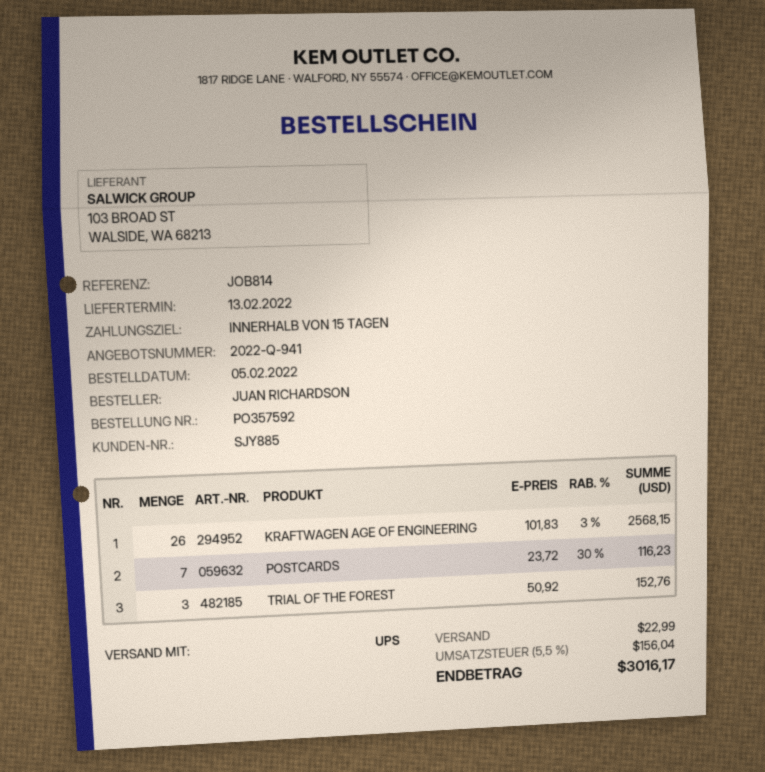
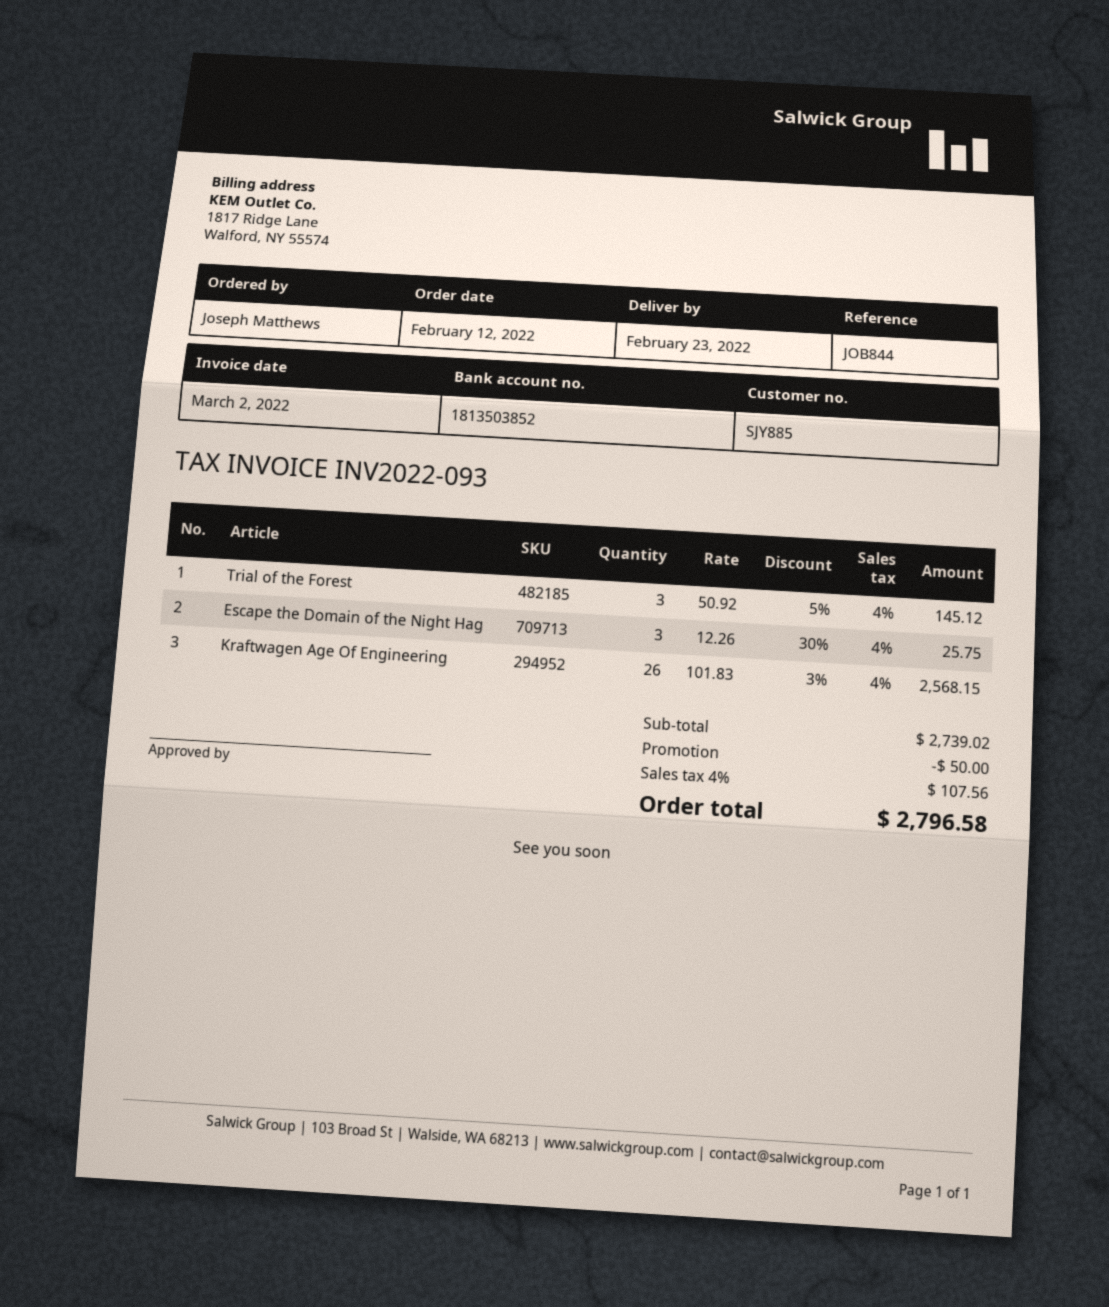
order date: 2022-02-05 -> 2022-02-12
delivery date: 2022-02-13 -> 2022-02-23
reference: JOB814 -> JOB844
ordered by: JUAN RICHARDSON -> Joseph Matthews
POSTCARDS: 7 x 23.72 - 30% = 116.23 -> none
TRIAL OF THE FOREST: 3 x 50.92 = 152.76 -> 3 x 50.92 - 5% = 145.12
Escape the Domain of the Night Hag: none -> 3 x 12.26 - 30% = 25.75
discount: none -> 50.00
shipping: 22.99 -> none
tax: 5.5% = 156.04 -> 4% = 107.56
total: 3016.17 -> 2796.58

